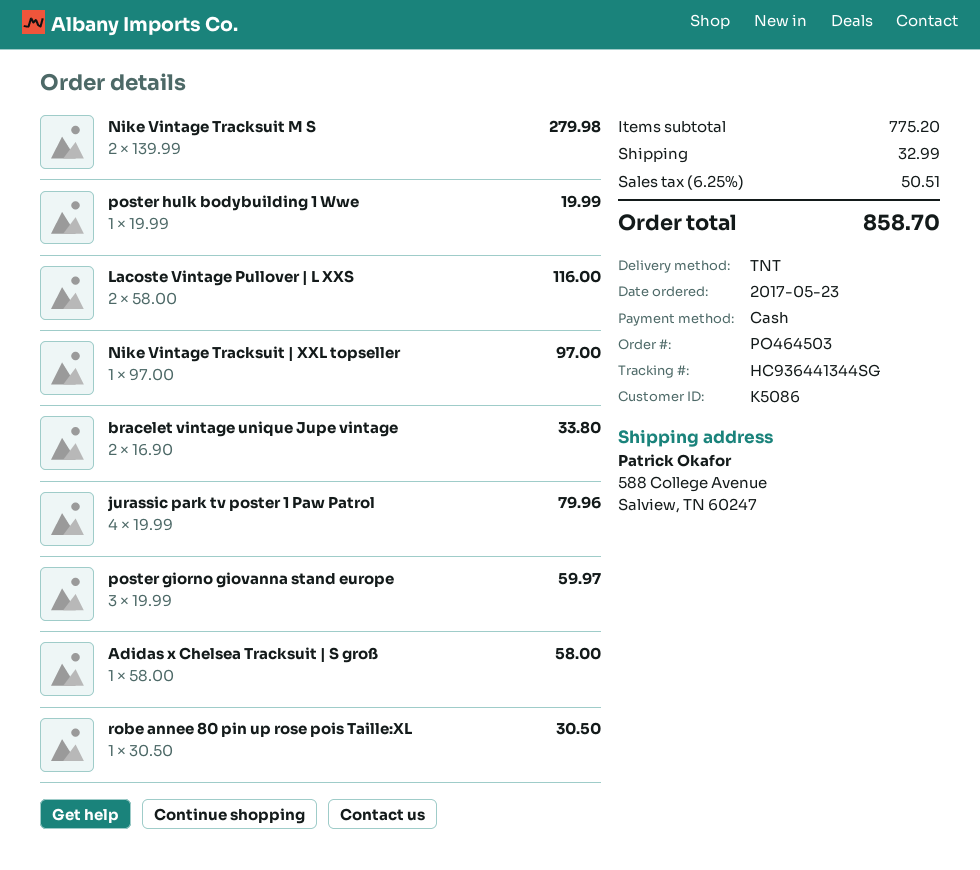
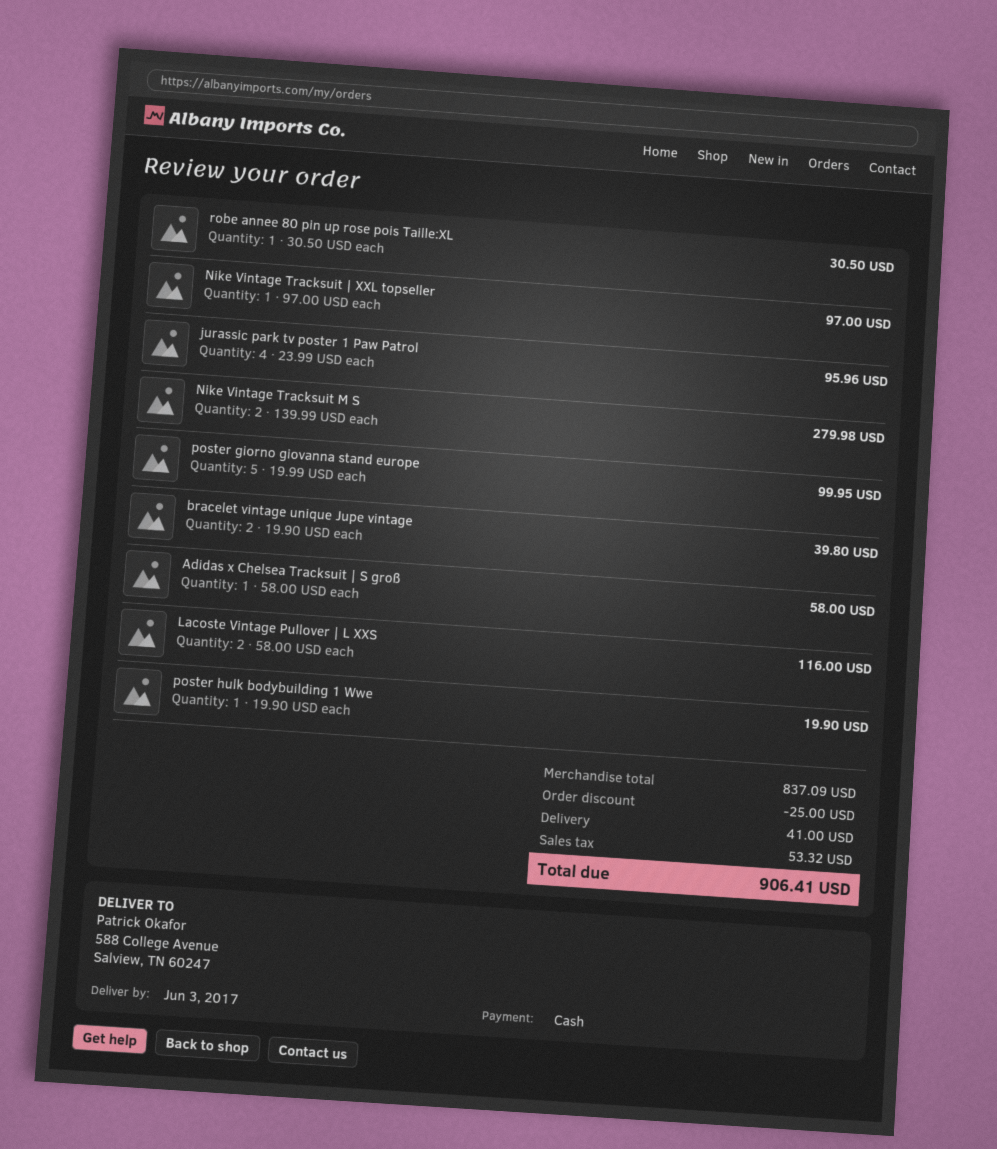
poster hulk bodybuilding 1 Wwe: 1 x 19.99 = 19.99 -> 1 x 19.90 = 19.90
bracelet vintage unique Jupe vintage: 2 x 16.90 = 33.80 -> 2 x 19.90 = 39.80
jurassic park tv poster 1 Paw Patrol: 4 x 19.99 = 79.96 -> 4 x 23.99 = 95.96
poster giorno giovanna stand europe: 3 x 19.99 = 59.97 -> 5 x 19.99 = 99.95
subtotal: 775.20 -> 837.09
discount: none -> 25.00
shipping: 32.99 -> 41.00
tax: 50.51 -> 53.32
total: 858.70 -> 906.41

